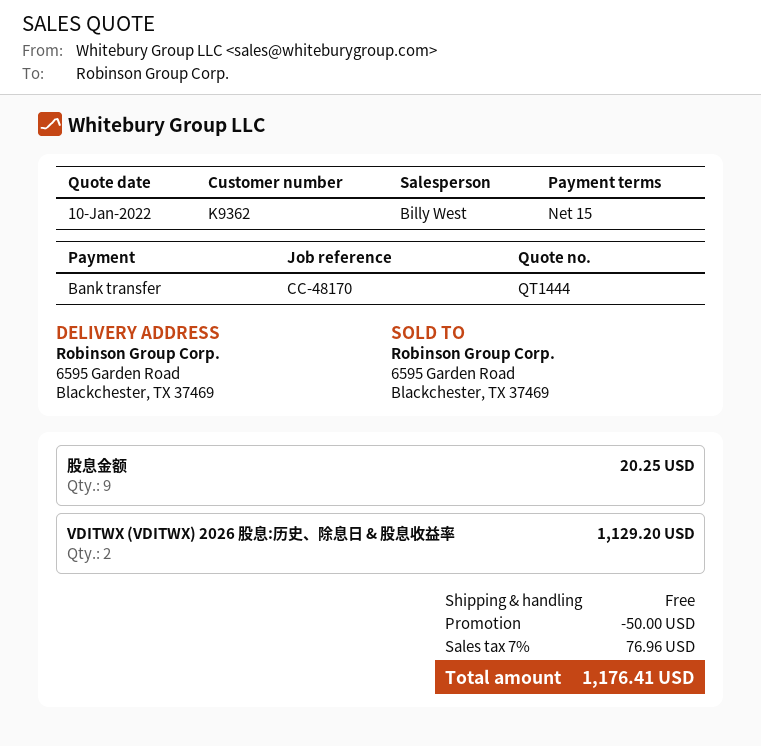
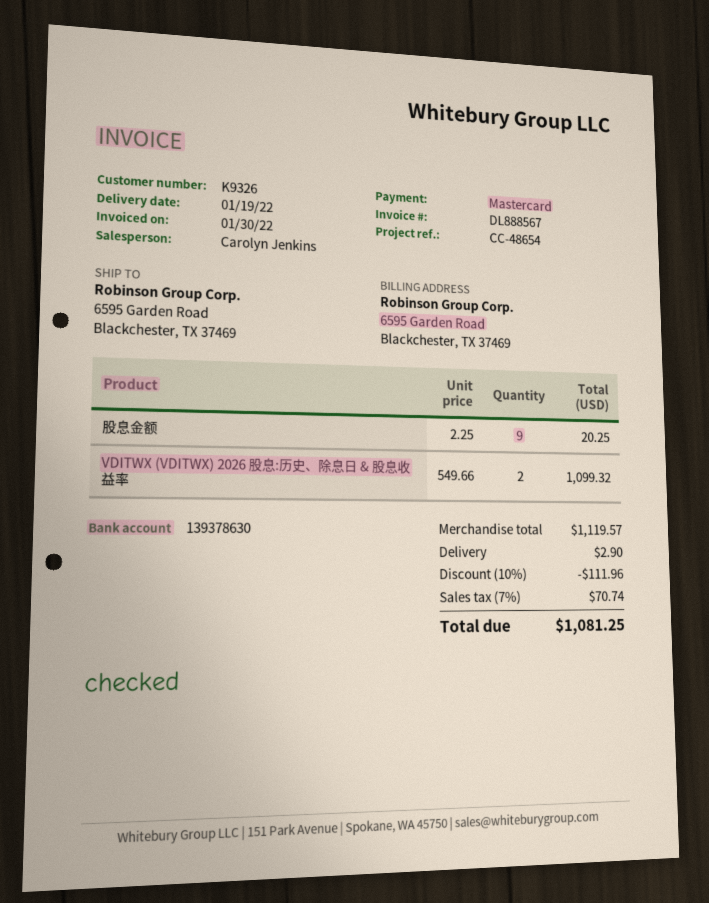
customer number: K9362 -> K9326
reference: CC-48170 -> CC-48654
sales rep: Billy West -> Carolyn Jenkins
payment method: bank transfer -> Mastercard
VDITWX (VDITWX) 2026 股息:历史、除息日 & 股息收益率: 2 for 1129.20 -> 2 for 1099.32
discount: 50.00 -> 111.96
shipping: 0.00 -> 2.90
tax: 7% = 76.96 -> 7% = 70.74
total: 1176.41 -> 1081.25

